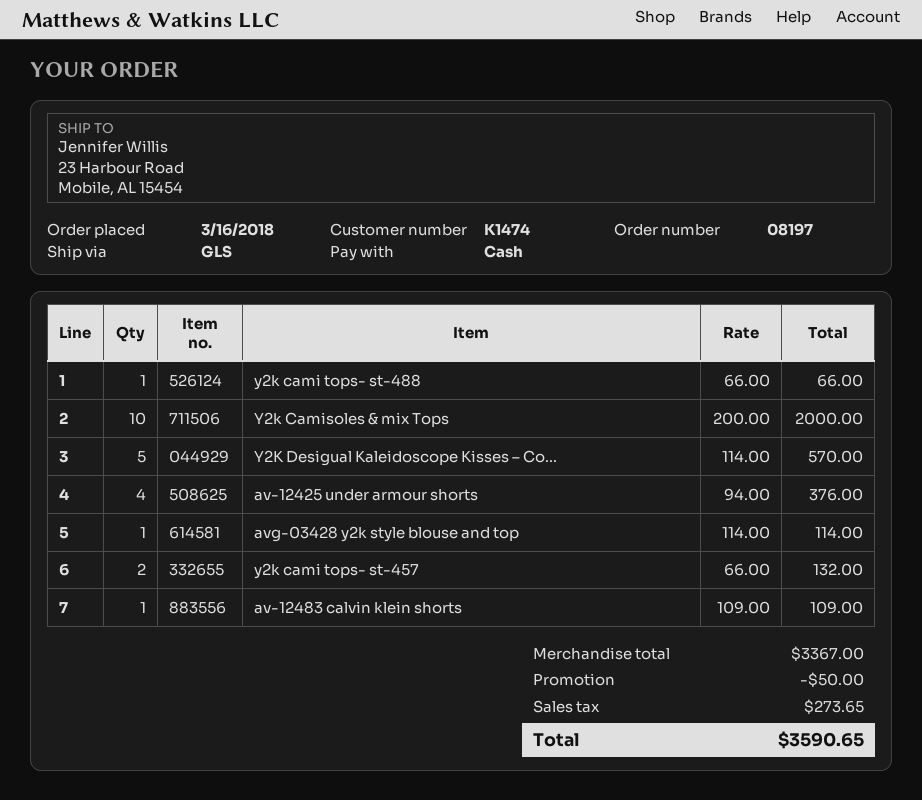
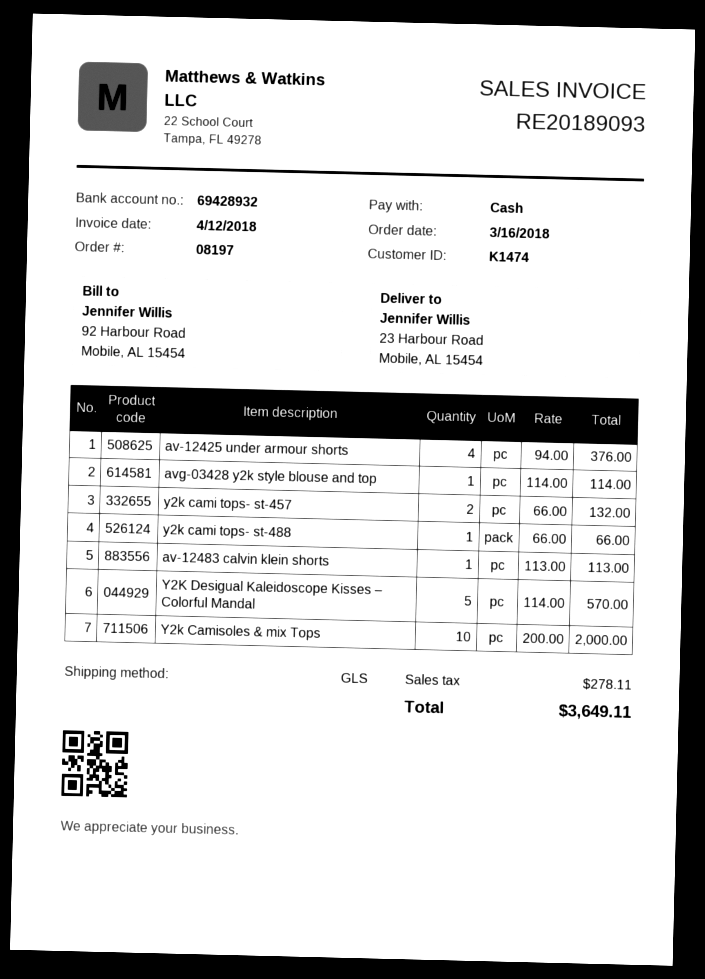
av-12483 calvin klein shorts: 1 x 109.00 = 109.00 -> 1 x 113.00 = 113.00
discount: 50.00 -> none
tax: 273.65 -> 278.11
total: 3590.65 -> 3649.11

